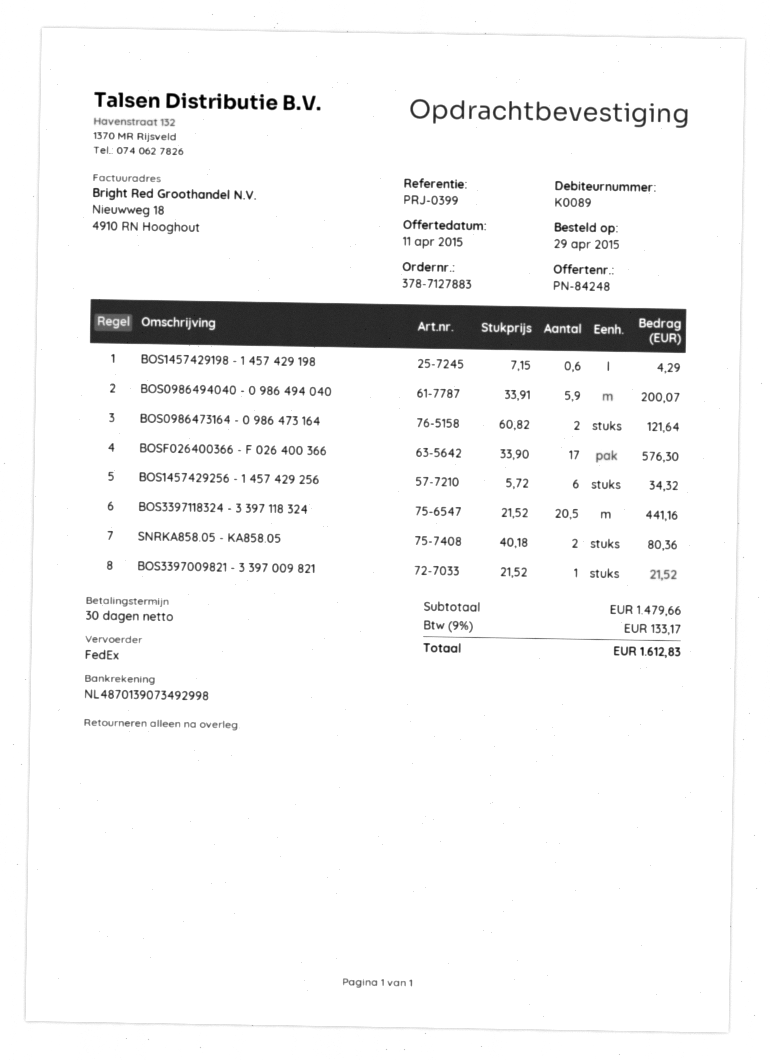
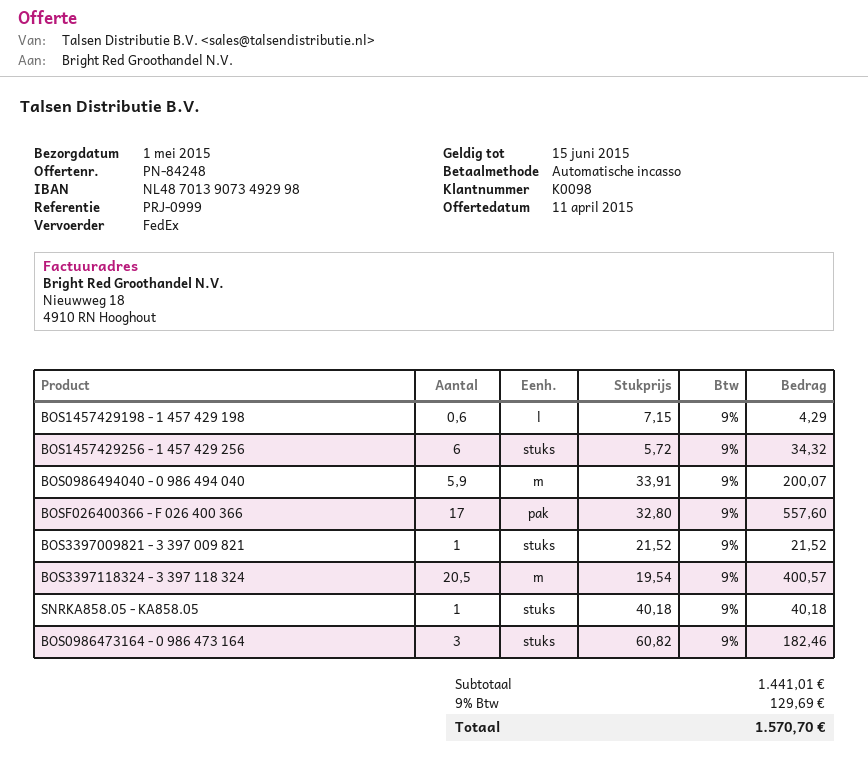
customer number: K0089 -> K0098
reference: PRJ-0399 -> PRJ-0999
BOS0986473164 - 0 986 473 164: 2 x 60.82 = 121.64 -> 3 x 60.82 = 182.46
BOSF026400366 - F 026 400 366: 17 x 33.90 = 576.30 -> 17 x 32.80 = 557.60
BOS3397118324 - 3 397 118 324: 20.5 x 21.52 = 441.16 -> 20.5 x 19.54 = 400.57
SNRKA858.05 - KA858.05: 2 x 40.18 = 80.36 -> 1 x 40.18 = 40.18
subtotal: 1479.66 -> 1441.01
tax: 9% = 133.17 -> 9% = 129.69
total: 1612.83 -> 1570.70

